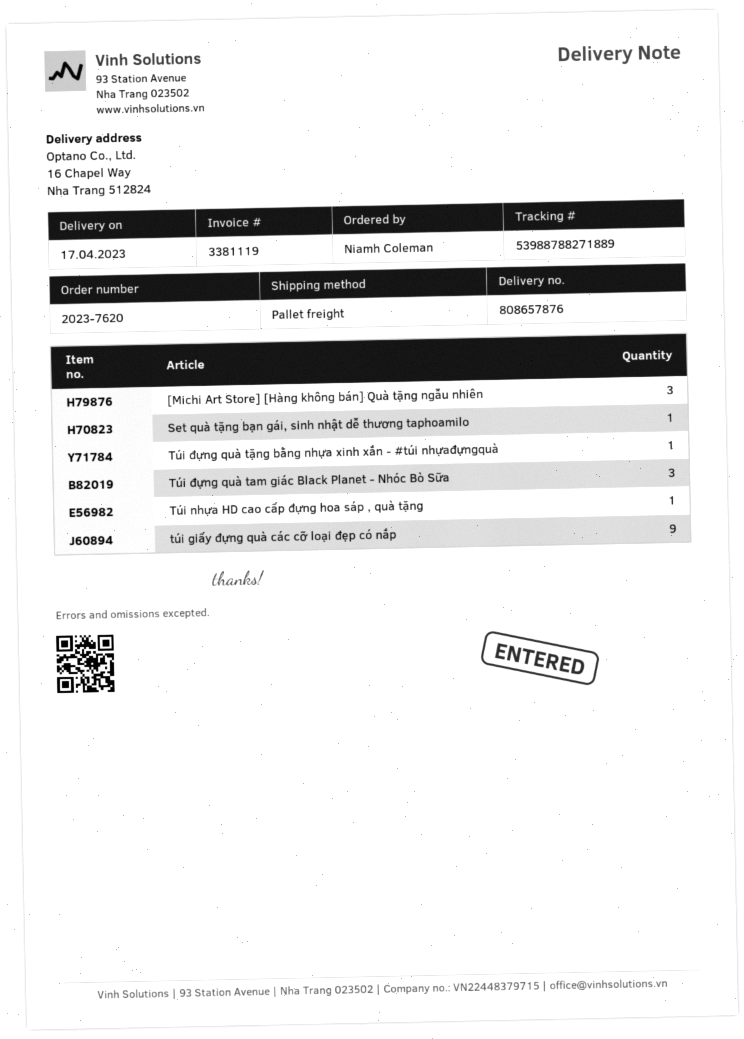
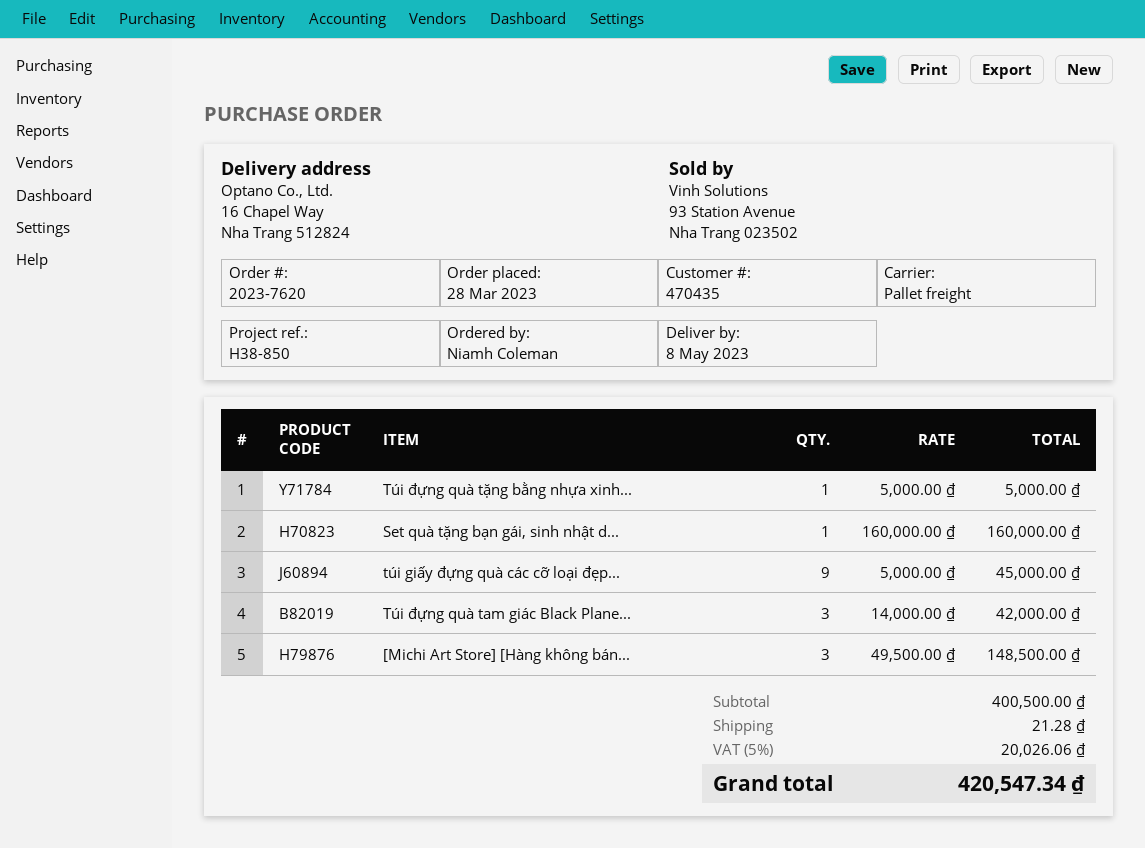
delivery date: 2023-04-17 -> 2023-05-08
Túi nhựa HD cao cấp đựng hoa sáp , quà tặng: 1 -> none

